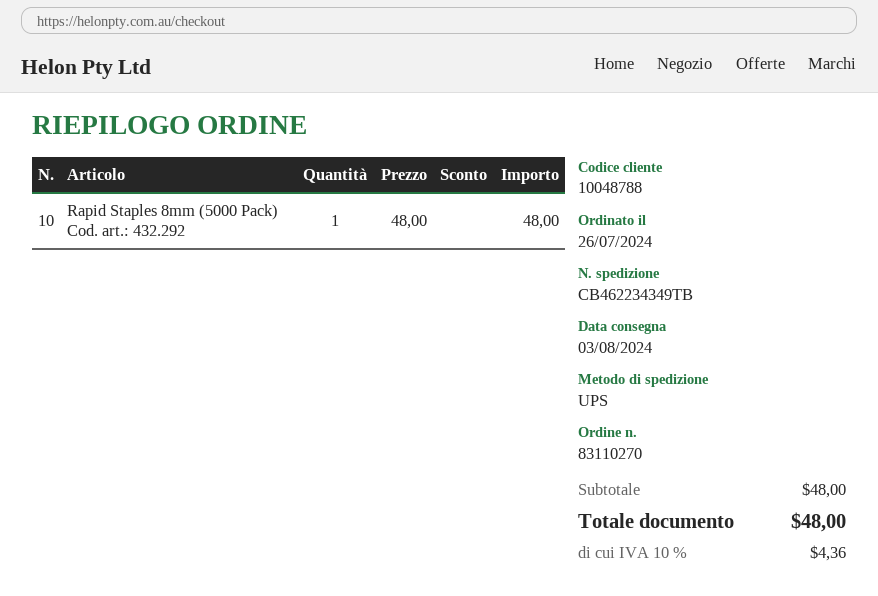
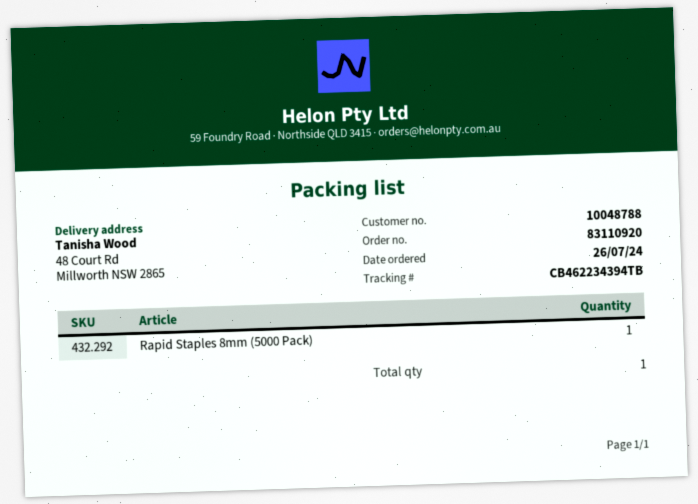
order number: 83110270 -> 83110920
tracking number: CB462234349TB -> CB462234394TB

